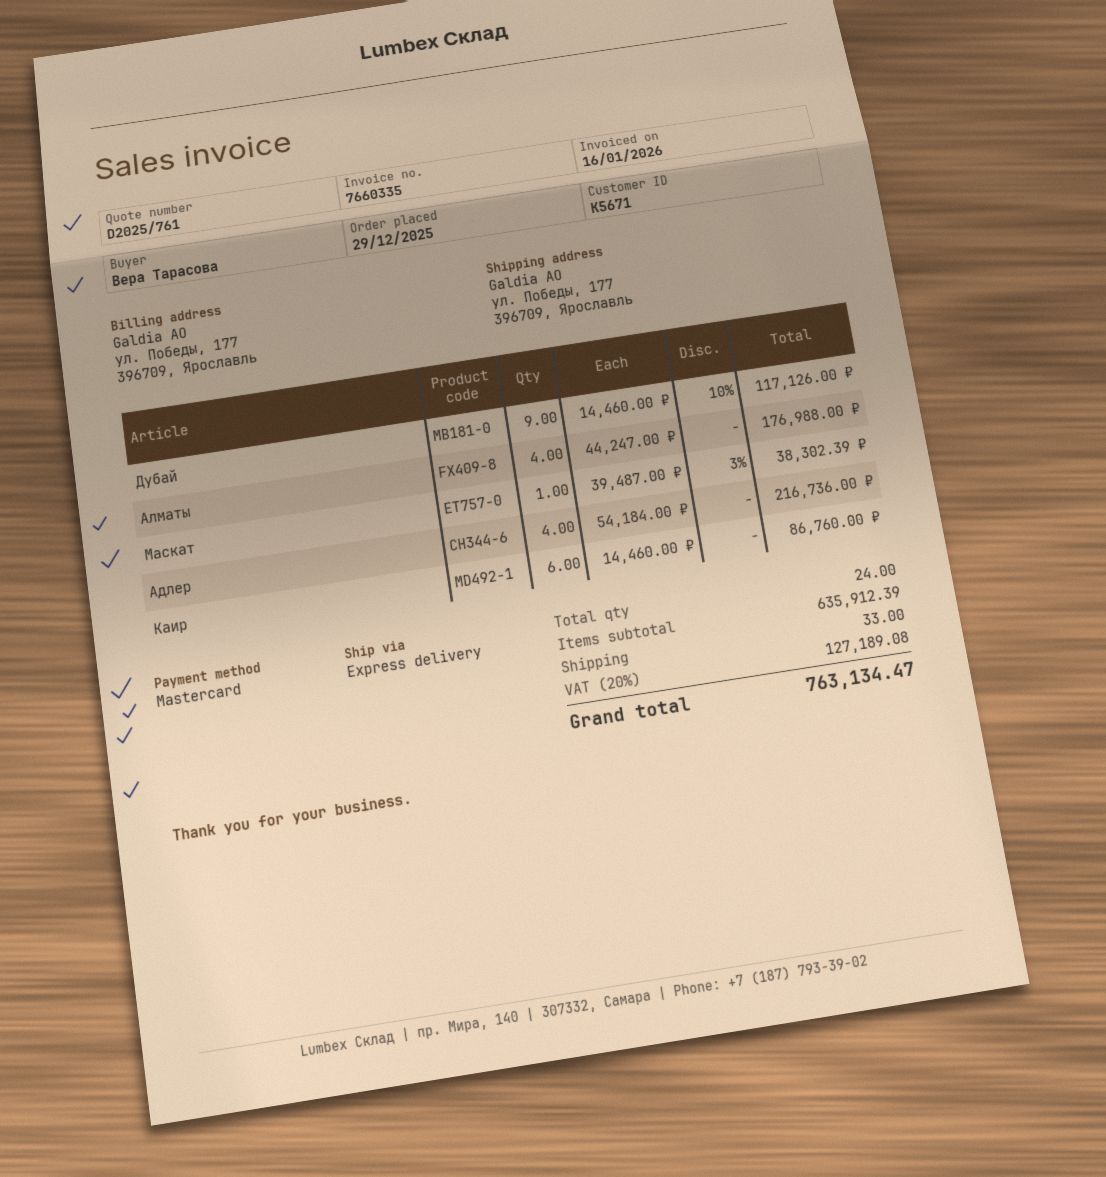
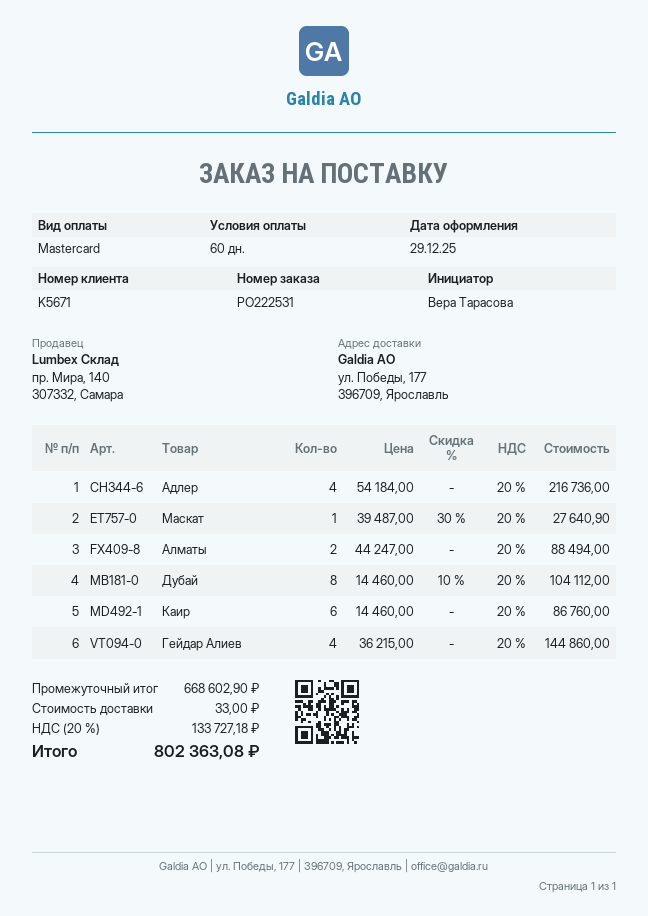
Дубай: 9 x 14460.00 - 10% = 117126.00 -> 8 x 14460.00 - 10% = 104112.00
Алматы: 4 x 44247.00 = 176988.00 -> 2 x 44247.00 = 88494.00
Маскат: 1 x 39487.00 - 3% = 38302.39 -> 1 x 39487.00 - 30% = 27640.90
Гейдар Алиев: none -> 4 x 36215.00 = 144860.00
subtotal: 635912.39 -> 668602.90
tax: 20% = 127189.08 -> 20% = 133727.18
total: 763134.47 -> 802363.08

